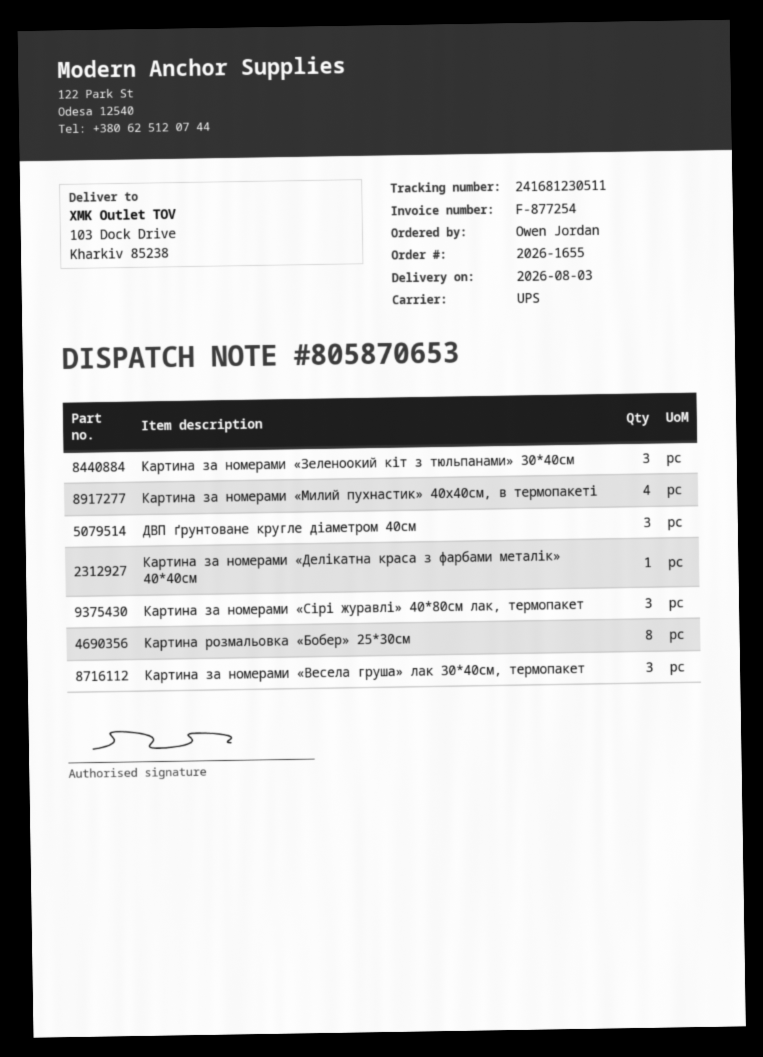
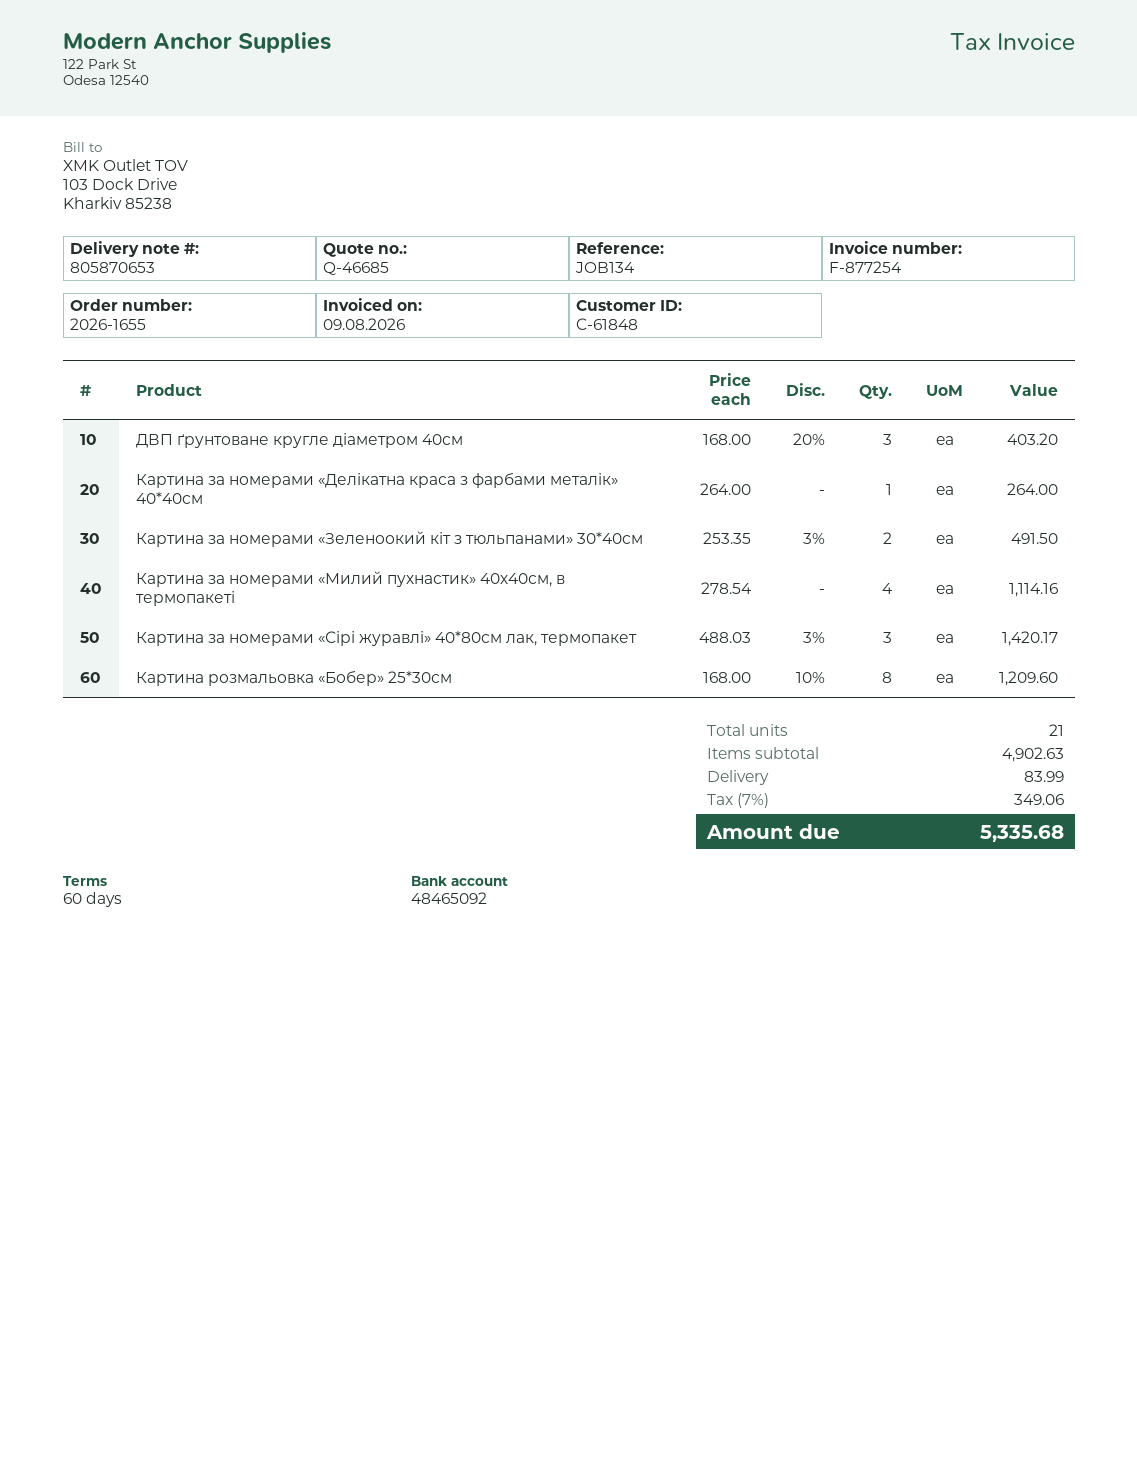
Картина за номерами «Зеленоокий кіт з тюльпанами» 30*40см: 3 -> 2
Картина за номерами «Весела груша» лак 30*40см, термопакет: 3 -> none

